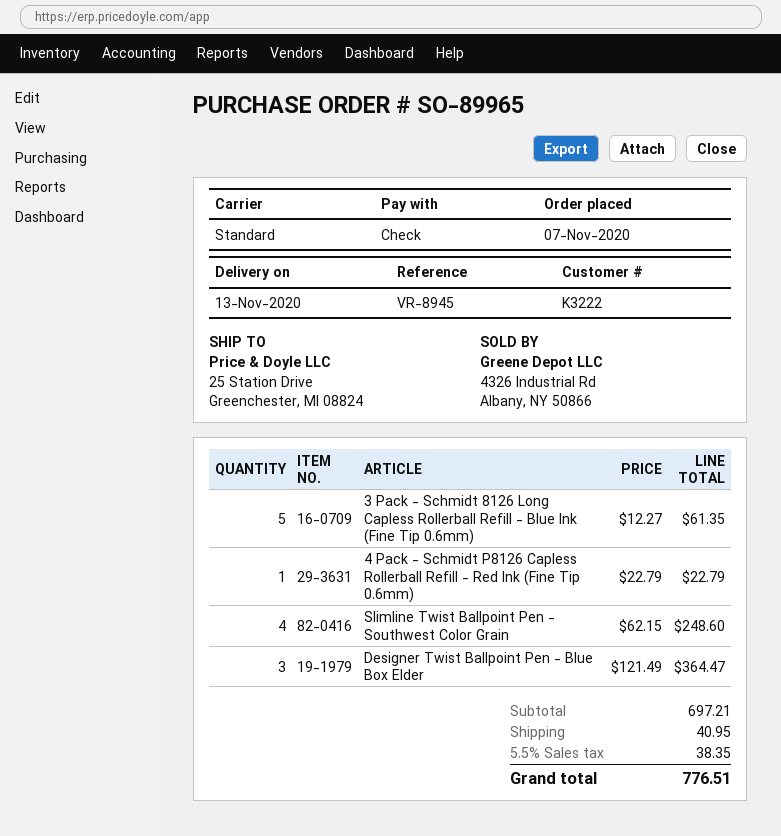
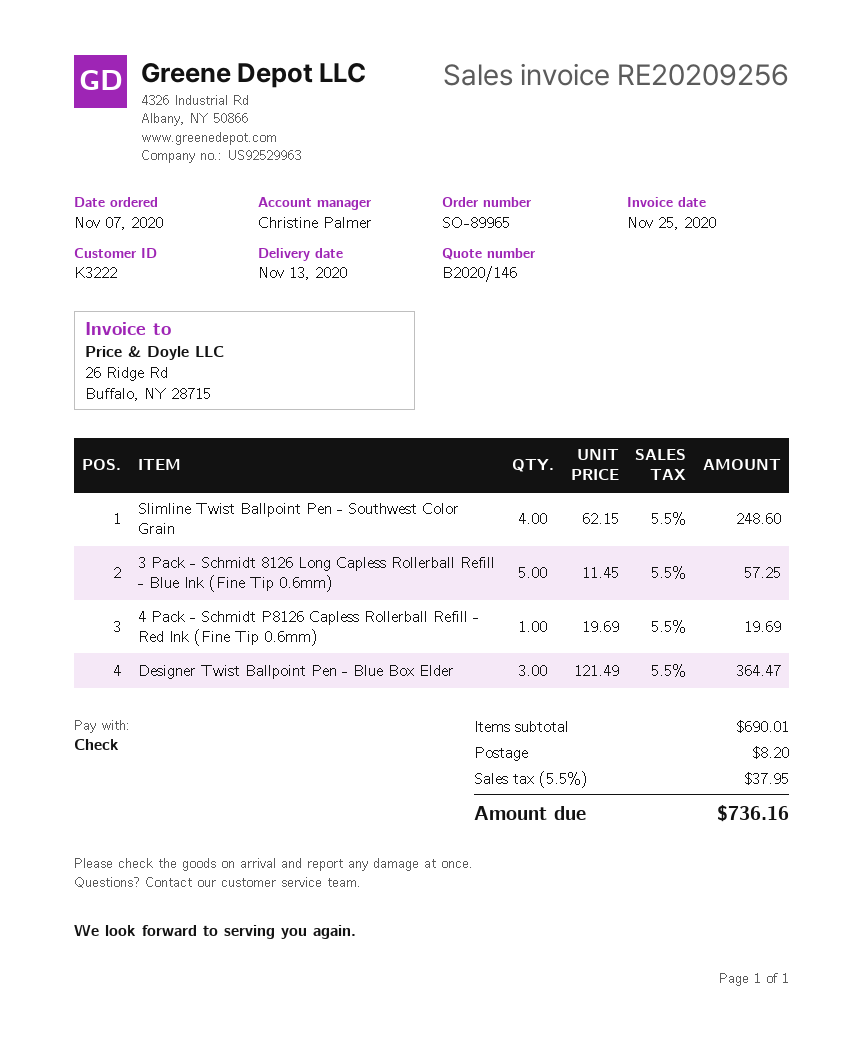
3 Pack - Schmidt 8126 Long Capless Rollerball Refill - Blue Ink (Fine Tip 0.6mm): 5 x 12.27 = 61.35 -> 5 x 11.45 = 57.25
4 Pack - Schmidt P8126 Capless Rollerball Refill - Red Ink (Fine Tip 0.6mm): 1 x 22.79 = 22.79 -> 1 x 19.69 = 19.69
subtotal: 697.21 -> 690.01
shipping: 40.95 -> 8.20
tax: 5.5% = 38.35 -> 5.5% = 37.95
total: 776.51 -> 736.16

